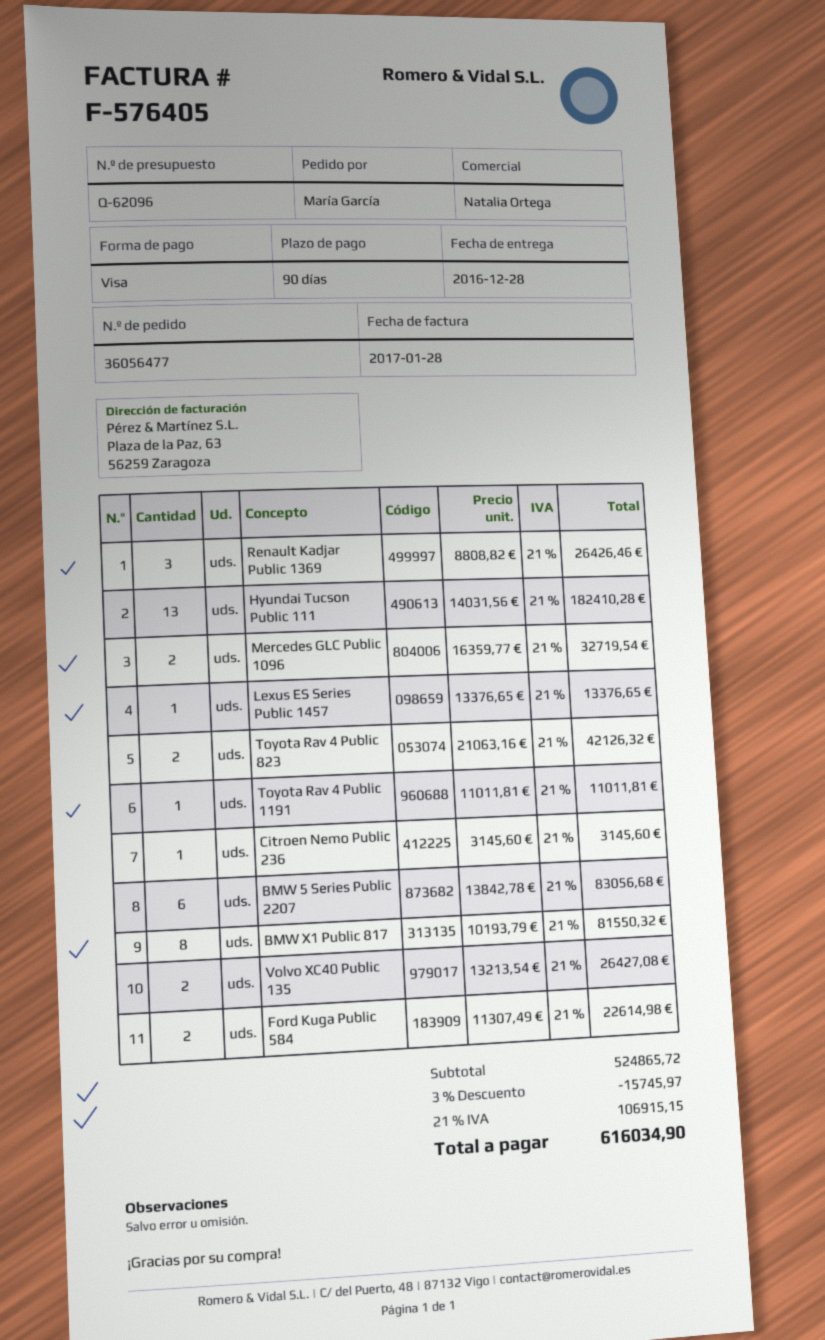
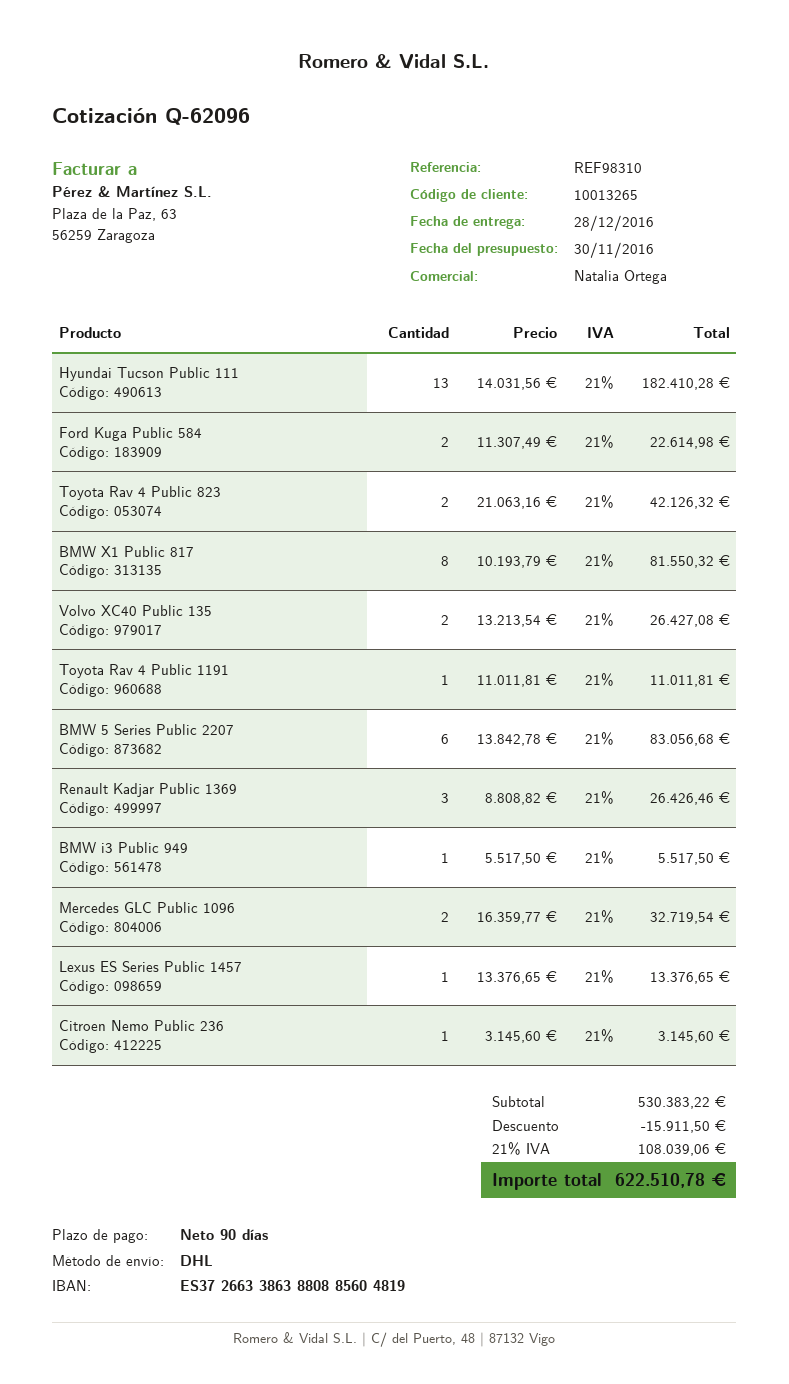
BMW i3 Public 949: none -> 1 x 5517.50 = 5517.50
subtotal: 524865.72 -> 530383.22
discount: 15745.97 -> 15911.50
tax: 21% = 106915.15 -> 21% = 108039.06
total: 616034.90 -> 622510.78

